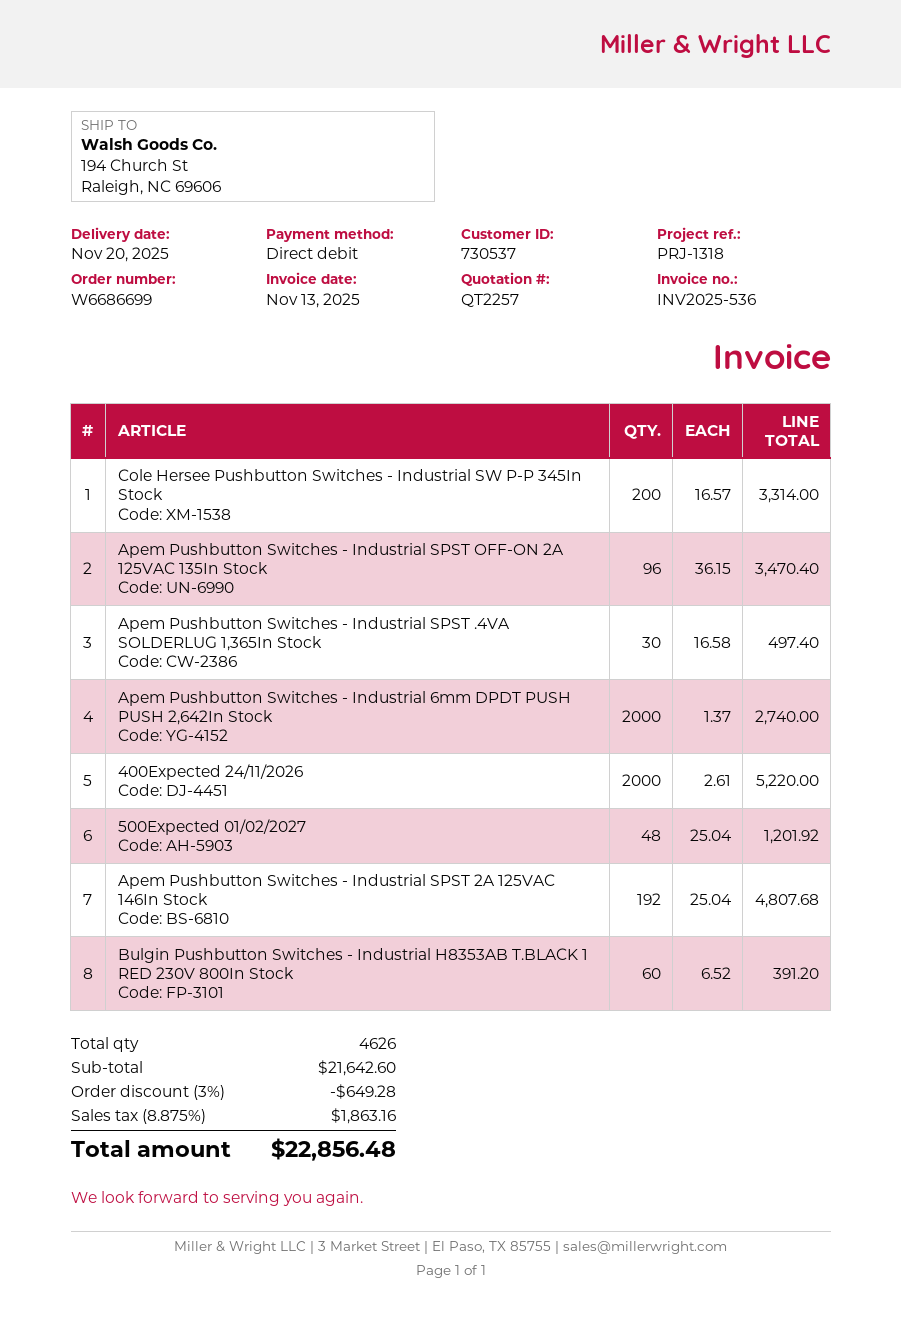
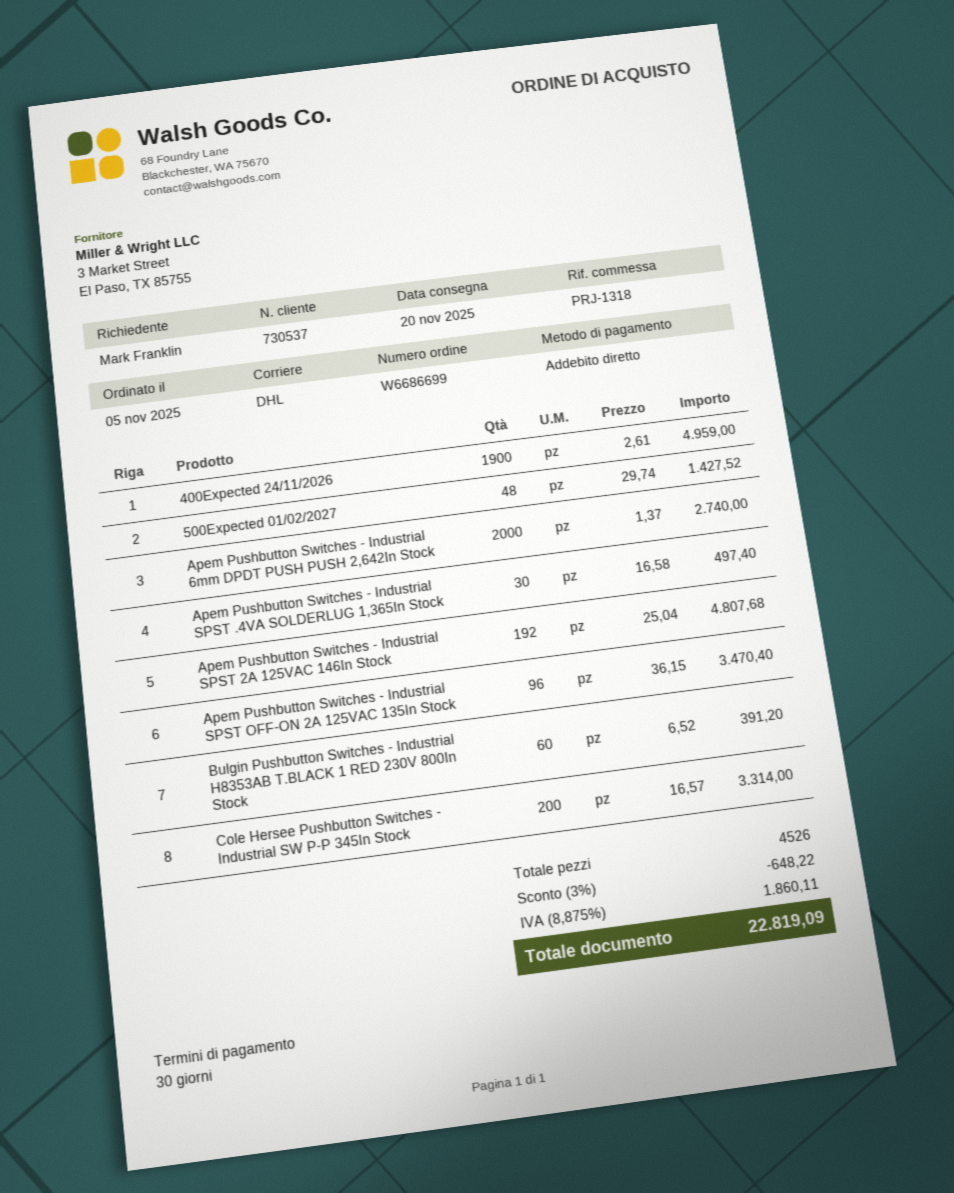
400Expected 24/11/2026: 2000 x 2.61 = 5220.00 -> 1900 x 2.61 = 4959.00
500Expected 01/02/2027: 48 x 25.04 = 1201.92 -> 48 x 29.74 = 1427.52
total quantity: 4626 -> 4526
discount: 3% = 649.28 -> 3% = 648.22
tax: 8.875% = 1863.16 -> 8.875% = 1860.11
total: 22856.48 -> 22819.09

